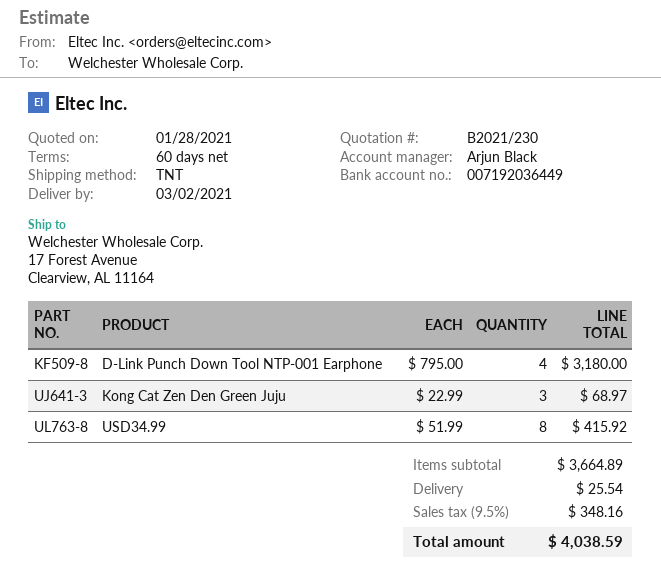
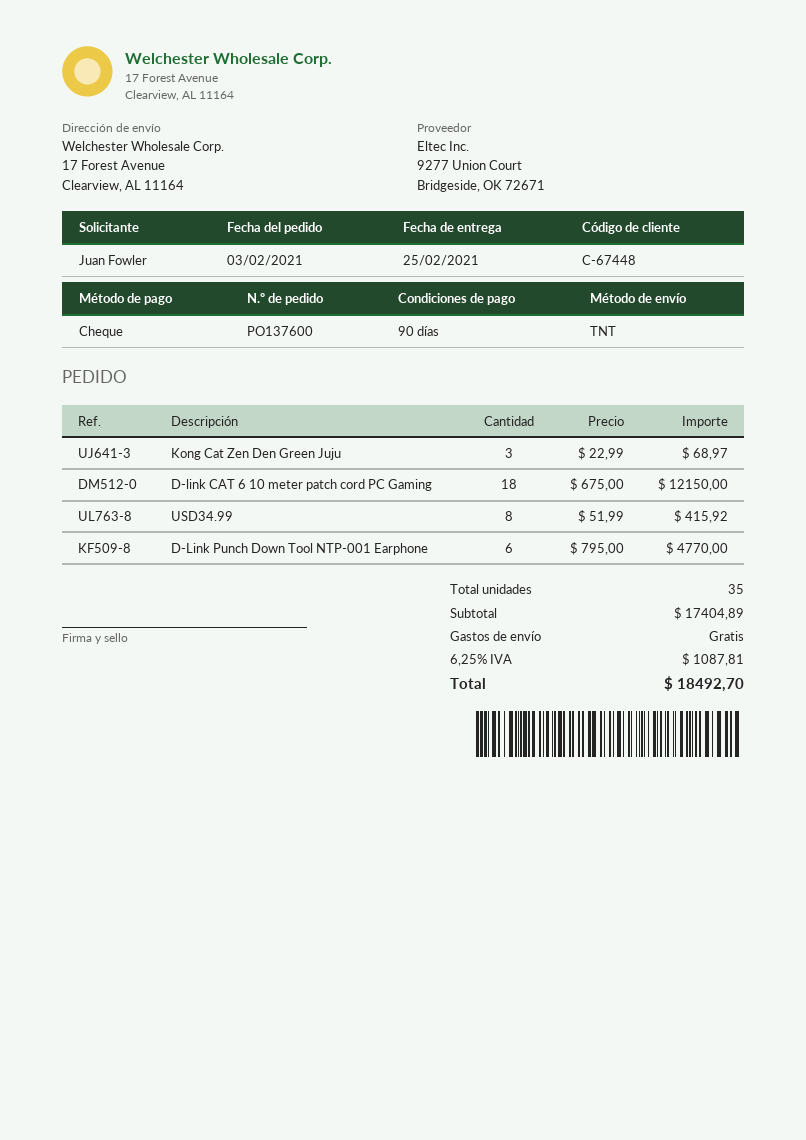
delivery date: 2021-03-02 -> 2021-02-25
payment terms: 60 days -> 90 days
D-Link Punch Down Tool NTP-001 Earphone: 4 x 795.00 = 3180.00 -> 6 x 795.00 = 4770.00
D-link CAT 6 10 meter patch cord PC Gaming: none -> 18 x 675.00 = 12150.00
subtotal: 3664.89 -> 17404.89
shipping: 25.54 -> 0.00
tax: 9.5% = 348.16 -> 6.25% = 1087.81
total: 4038.59 -> 18492.70

